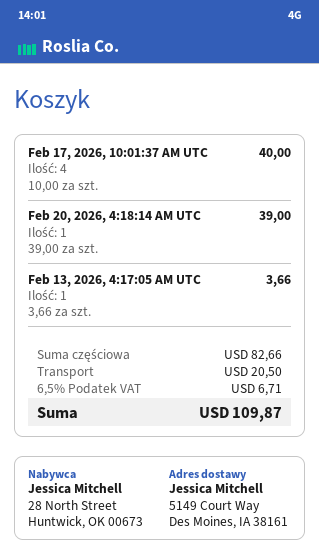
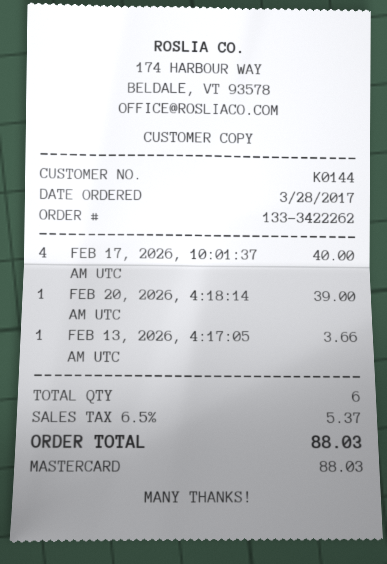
shipping: 20.50 -> none
tax: 6.5% = 6.71 -> 6.5% = 5.37
total: 109.87 -> 88.03

